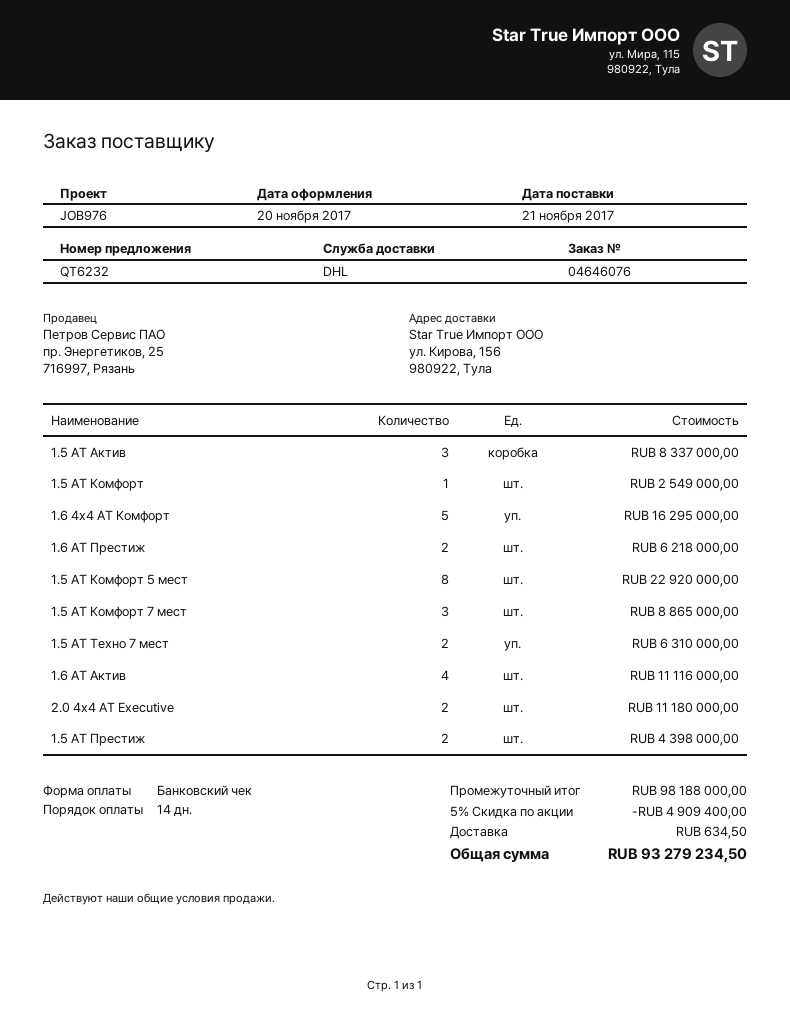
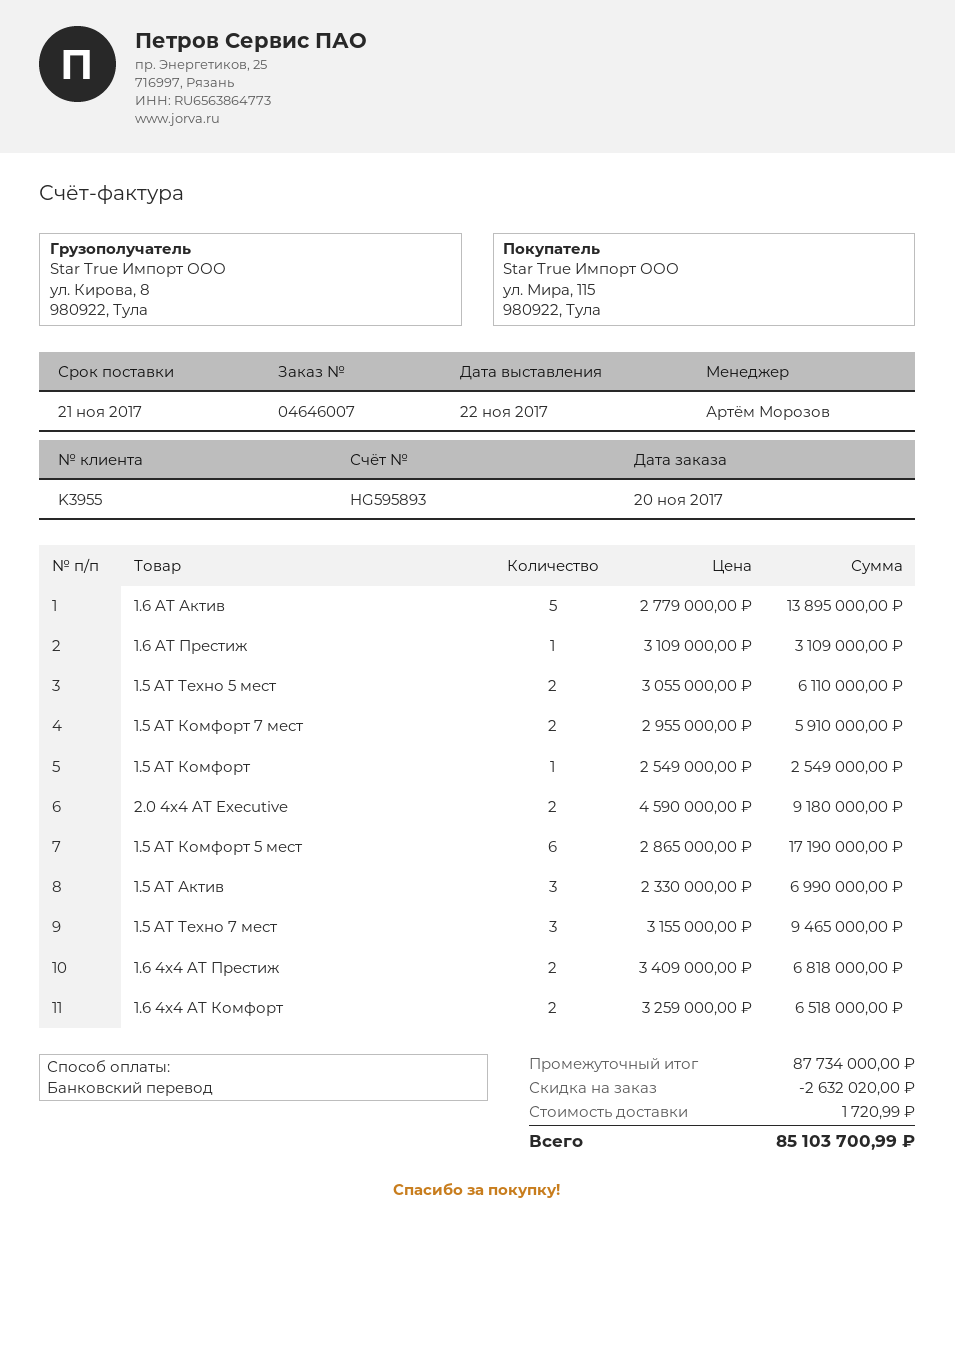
order number: 04646076 -> 04646007
payment method: cheque -> bank transfer
ship to: ул. Кирова, 156, 980922, Тула -> ул. Кирова, 8, 980922, Тула
1.5 AT Актив: 3 for 8337000.00 -> 3 for 6990000.00
1.6 4x4 AT Комфорт: 5 for 16295000.00 -> 2 for 6518000.00
1.6 AT Престиж: 2 for 6218000.00 -> 1 for 3109000.00
1.5 AT Комфорт 5 мест: 8 for 22920000.00 -> 6 for 17190000.00
1.5 AT Комфорт 7 мест: 3 for 8865000.00 -> 2 for 5910000.00
1.5 AT Техно 7 мест: 2 for 6310000.00 -> 3 for 9465000.00
1.6 AT Актив: 4 for 11116000.00 -> 5 for 13895000.00
2.0 4x4 AT Executive: 2 for 11180000.00 -> 2 for 9180000.00
1.5 AT Престиж: 2 for 4398000.00 -> none
1.5 AT Техно 5 мест: none -> 2 for 6110000.00
1.6 4x4 AT Престиж: none -> 2 for 6818000.00
subtotal: 98188000.00 -> 87734000.00
discount: 4909400.00 -> 2632020.00
shipping: 634.50 -> 1720.99
total: 93279234.50 -> 85103700.99

